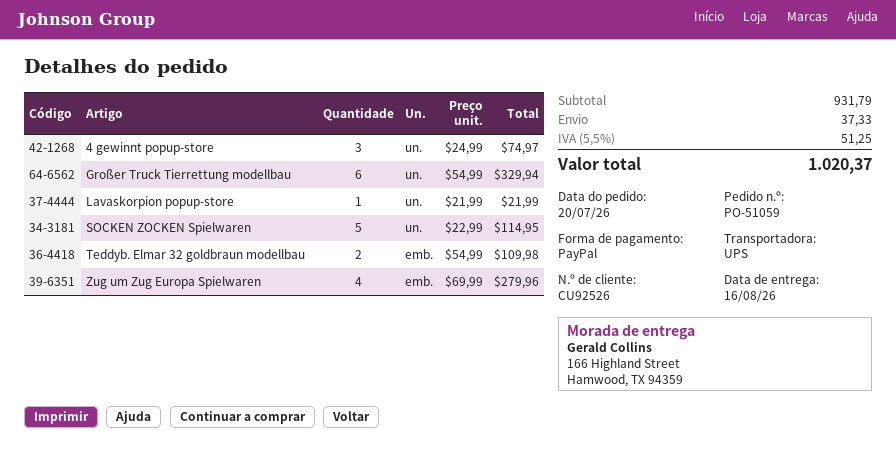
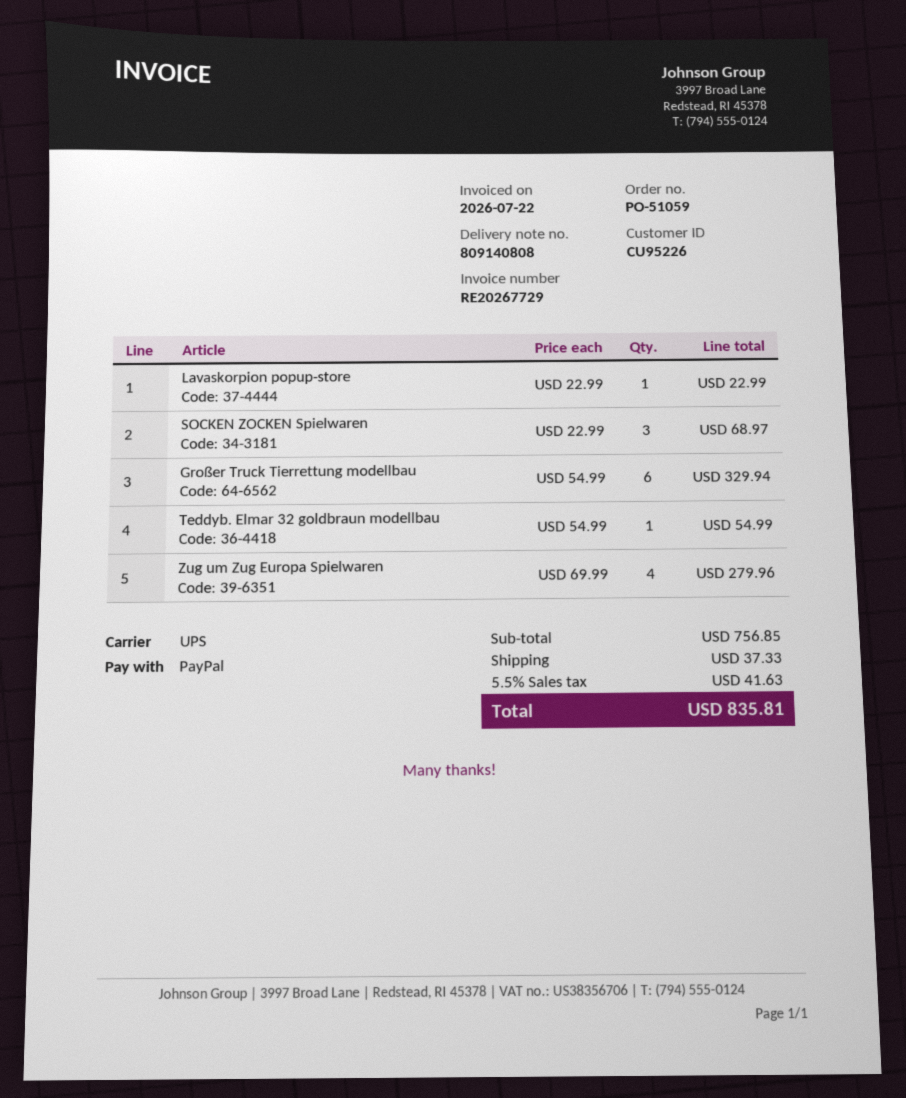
customer number: CU92526 -> CU95226
4 gewinnt popup-store: 3 x 24.99 = 74.97 -> none
Lavaskorpion popup-store: 1 x 21.99 = 21.99 -> 1 x 22.99 = 22.99
SOCKEN ZOCKEN Spielwaren: 5 x 22.99 = 114.95 -> 3 x 22.99 = 68.97
Teddyb. Elmar 32 goldbraun modellbau: 2 x 54.99 = 109.98 -> 1 x 54.99 = 54.99
subtotal: 931.79 -> 756.85
tax: 5.5% = 51.25 -> 5.5% = 41.63
total: 1020.37 -> 835.81

